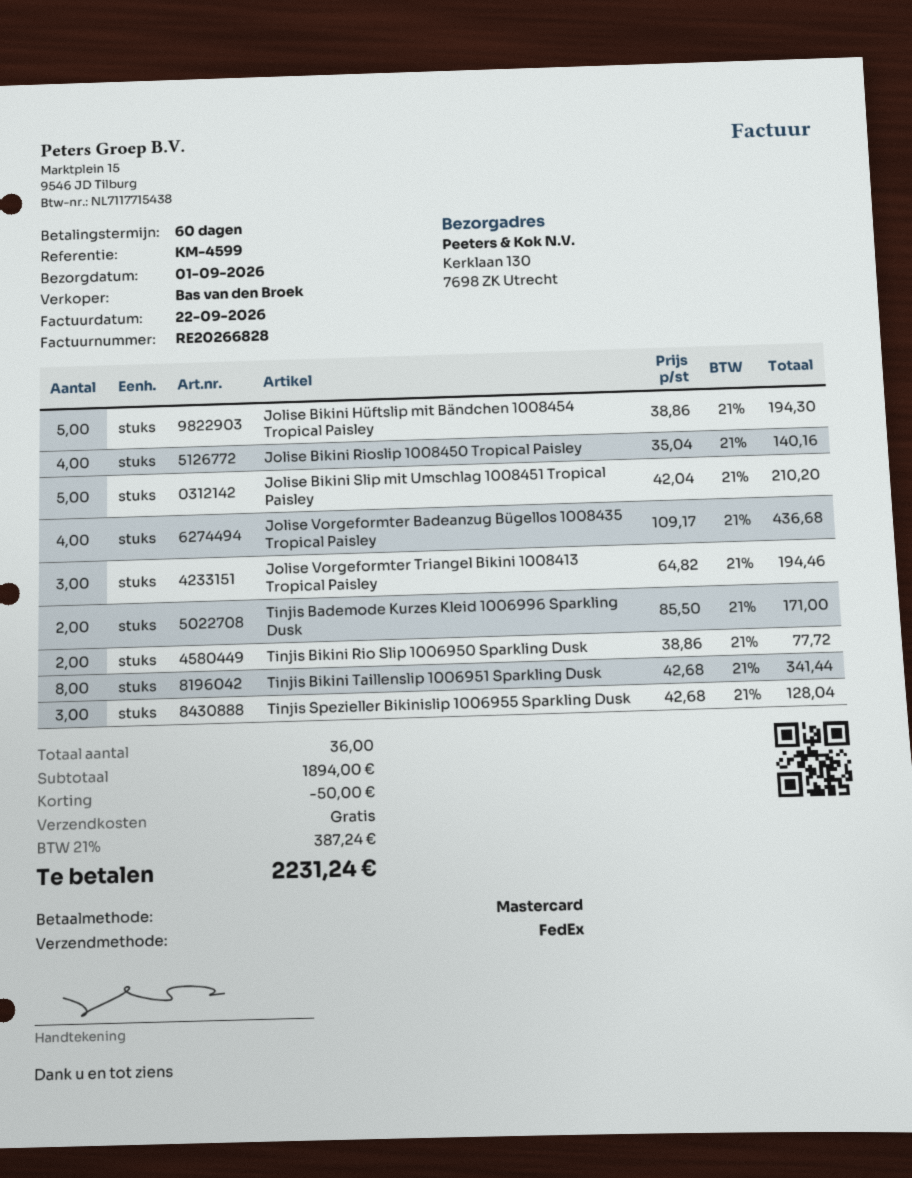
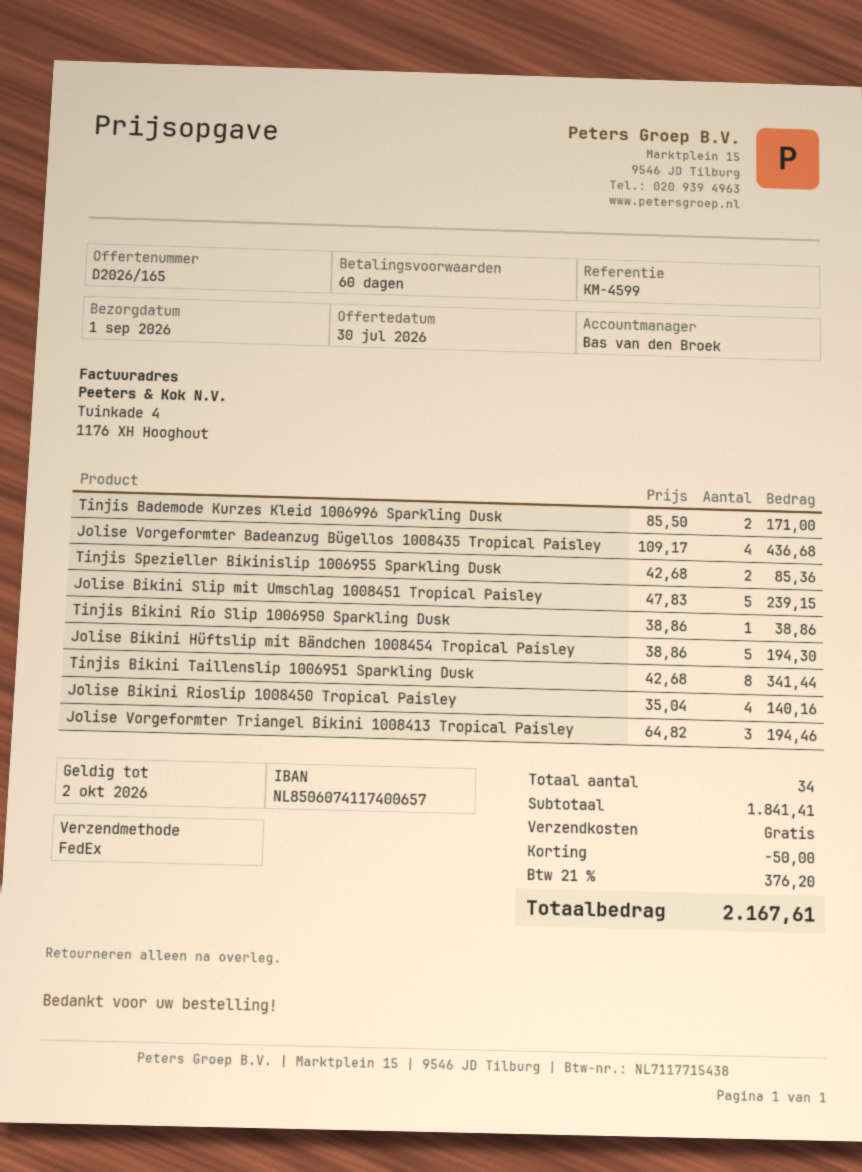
Jolise Bikini Slip mit Umschlag 1008451 Tropical Paisley: 5 x 42.04 = 210.20 -> 5 x 47.83 = 239.15
Tinjis Bikini Rio Slip 1006950 Sparkling Dusk: 2 x 38.86 = 77.72 -> 1 x 38.86 = 38.86
Tinjis Spezieller Bikinislip 1006955 Sparkling Dusk: 3 x 42.68 = 128.04 -> 2 x 42.68 = 85.36
total quantity: 36 -> 34
subtotal: 1894.00 -> 1841.41
tax: 21% = 387.24 -> 21% = 376.20
total: 2231.24 -> 2167.61

